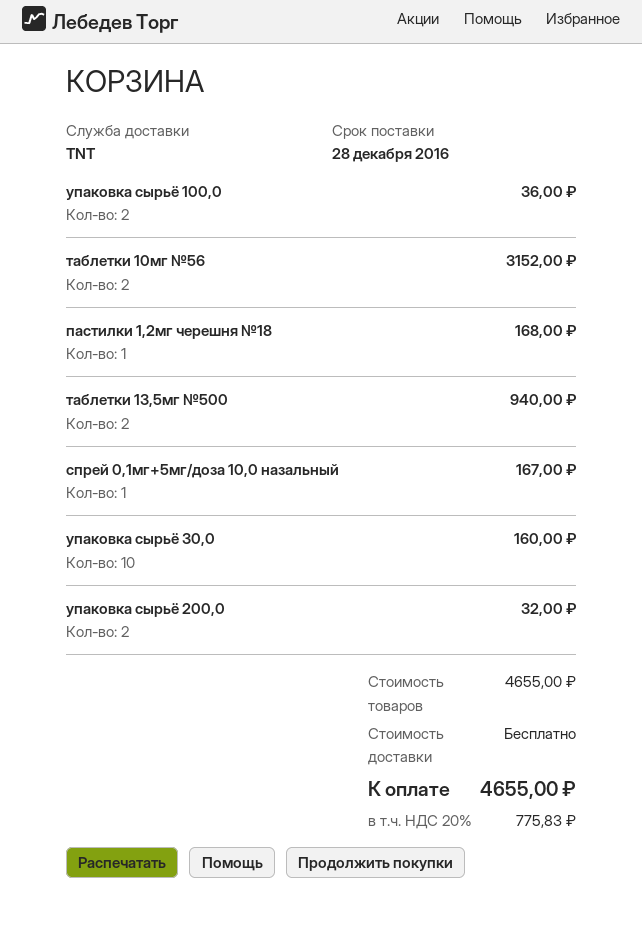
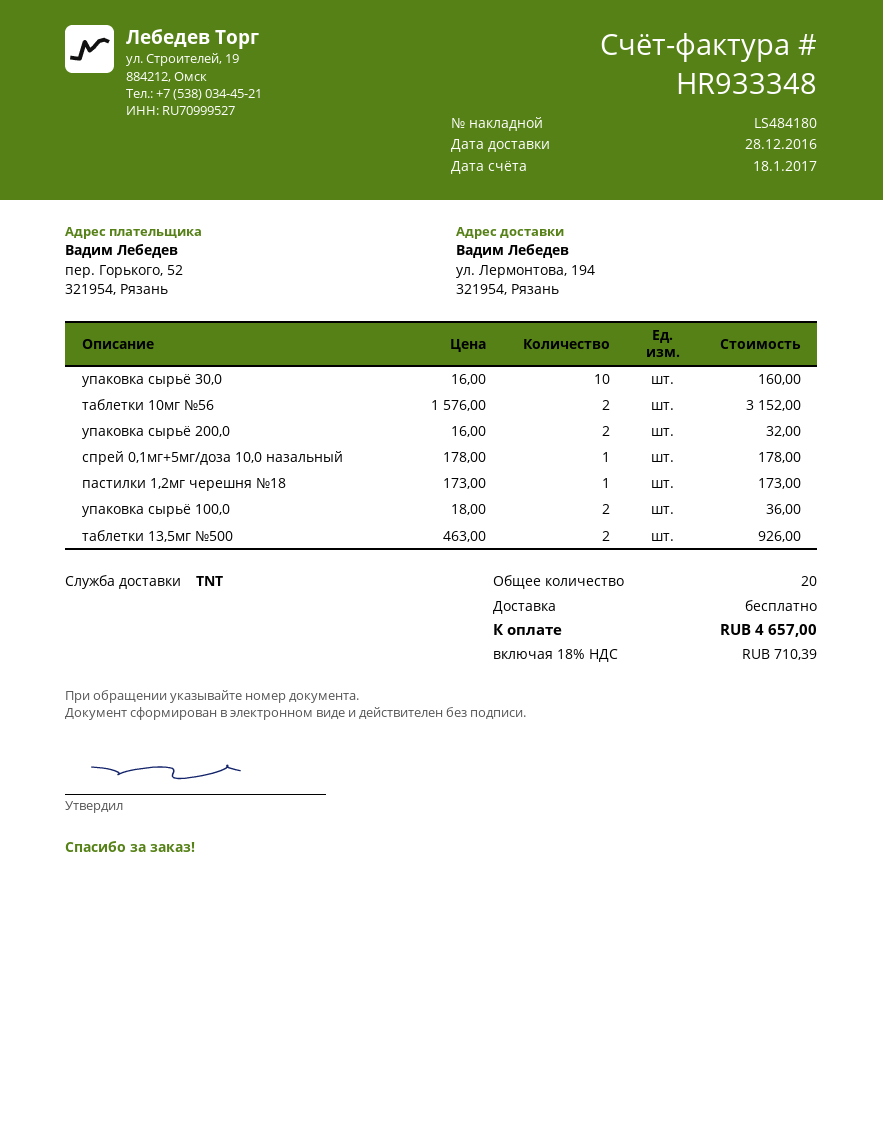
пастилки 1,2мг черешня №18: 1 for 168.00 -> 1 for 173.00
таблетки 13,5мг №500: 2 for 940.00 -> 2 for 926.00
спрей 0,1мг+5мг/доза 10,0 назальный: 1 for 167.00 -> 1 for 178.00
tax: 20% = 775.83 -> 18% = 710.39
total: 4655.00 -> 4657.00

